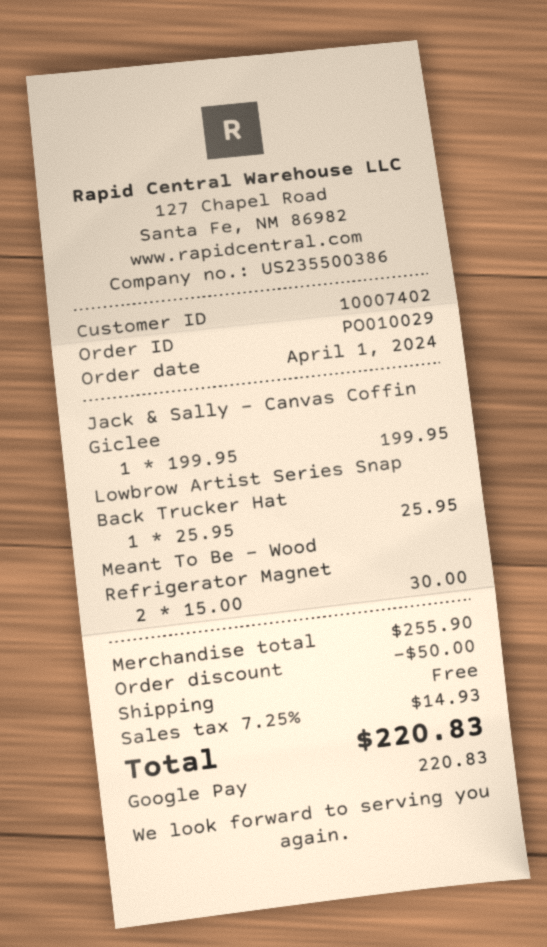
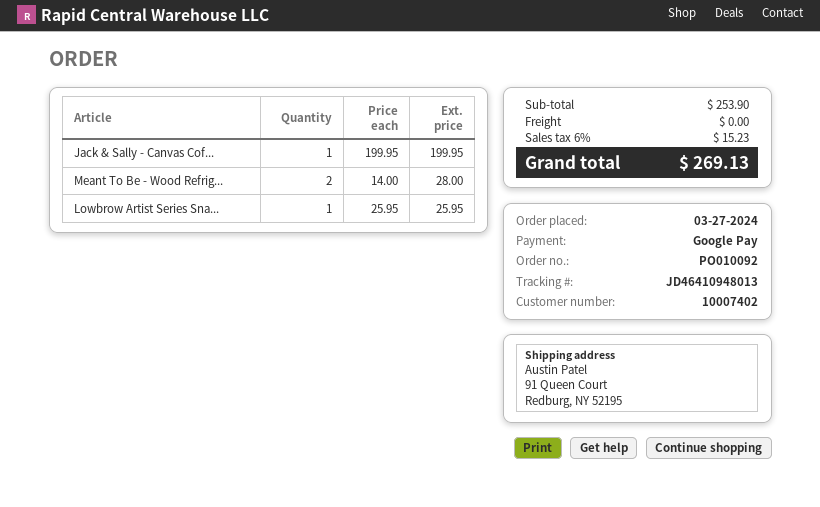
order number: PO010029 -> PO010092
order date: 2024-04-01 -> 2024-03-27
Meant To Be - Wood Refrigerator Magnet: 2 x 15.00 = 30.00 -> 2 x 14.00 = 28.00
subtotal: 255.90 -> 253.90
discount: 50.00 -> none
tax: 7.25% = 14.93 -> 6% = 15.23
total: 220.83 -> 269.13

